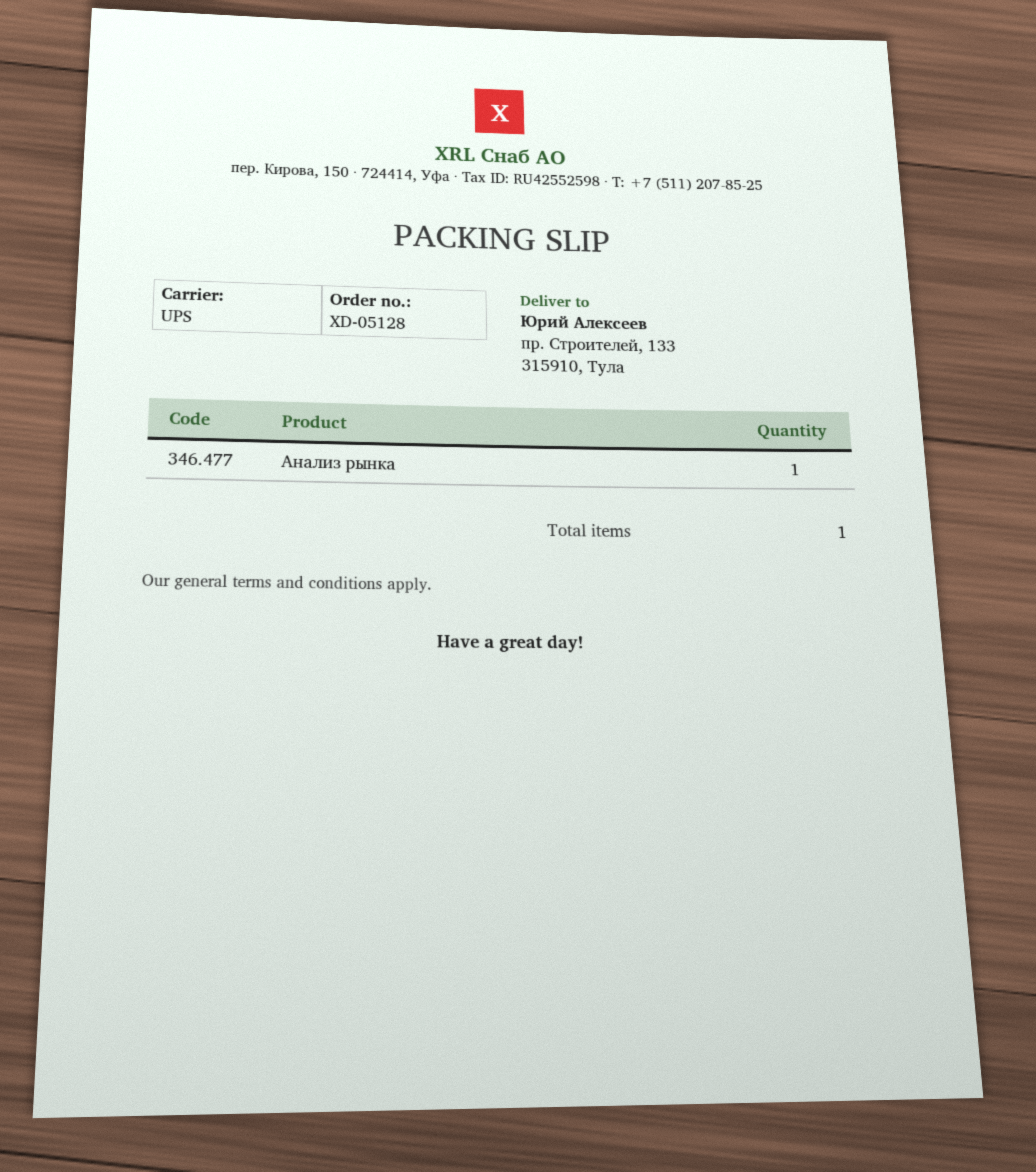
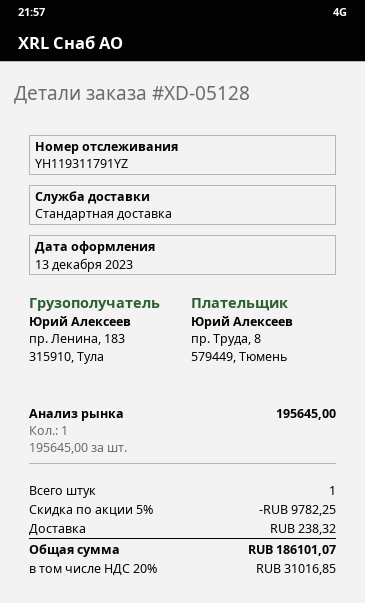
shipping method: UPS -> standard
ship to: пр. Строителей, 133, 315910, Тула -> пр. Ленина, 183, 315910, Тула

